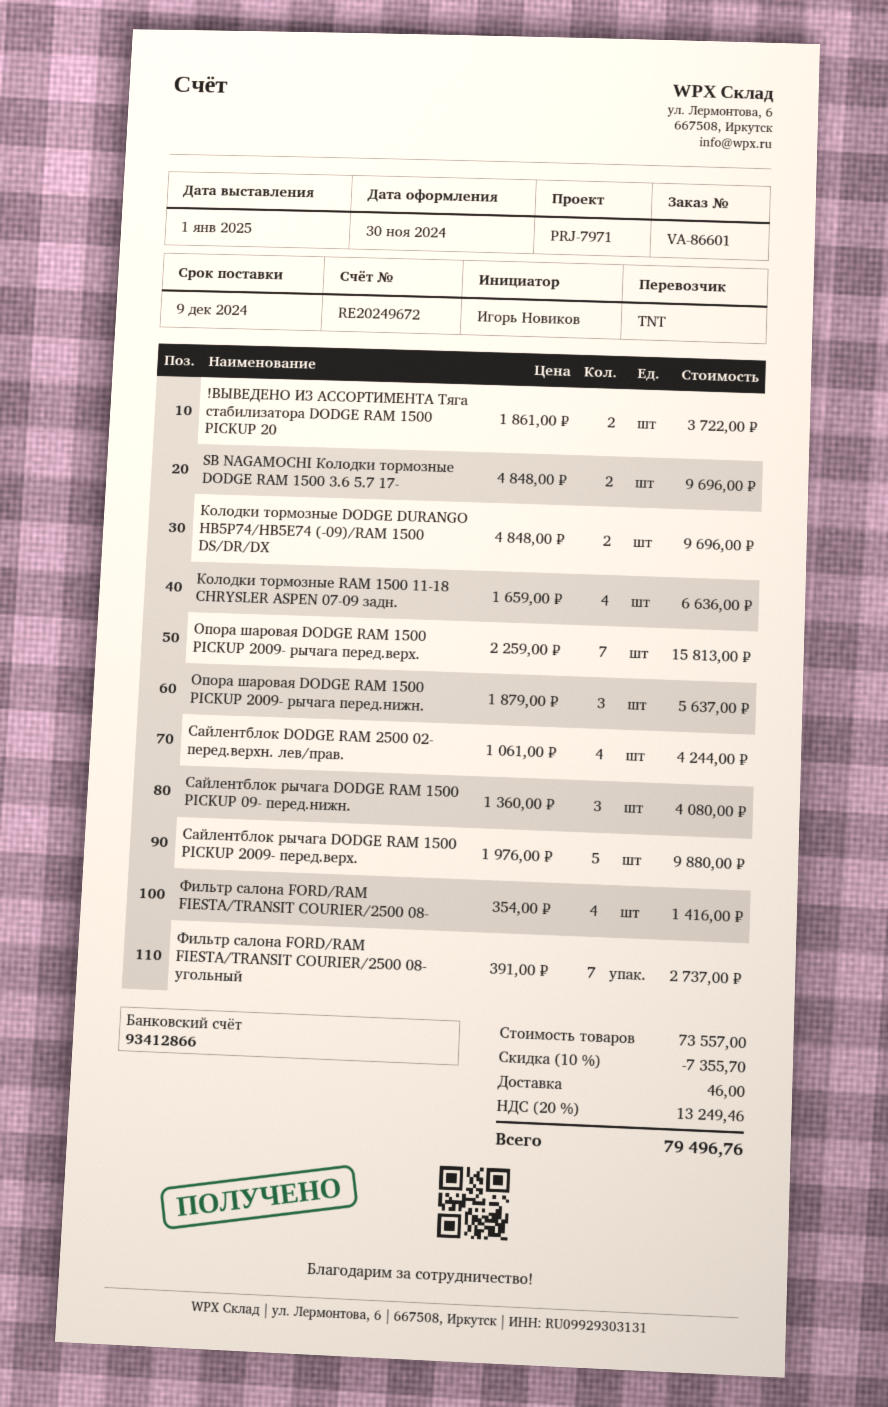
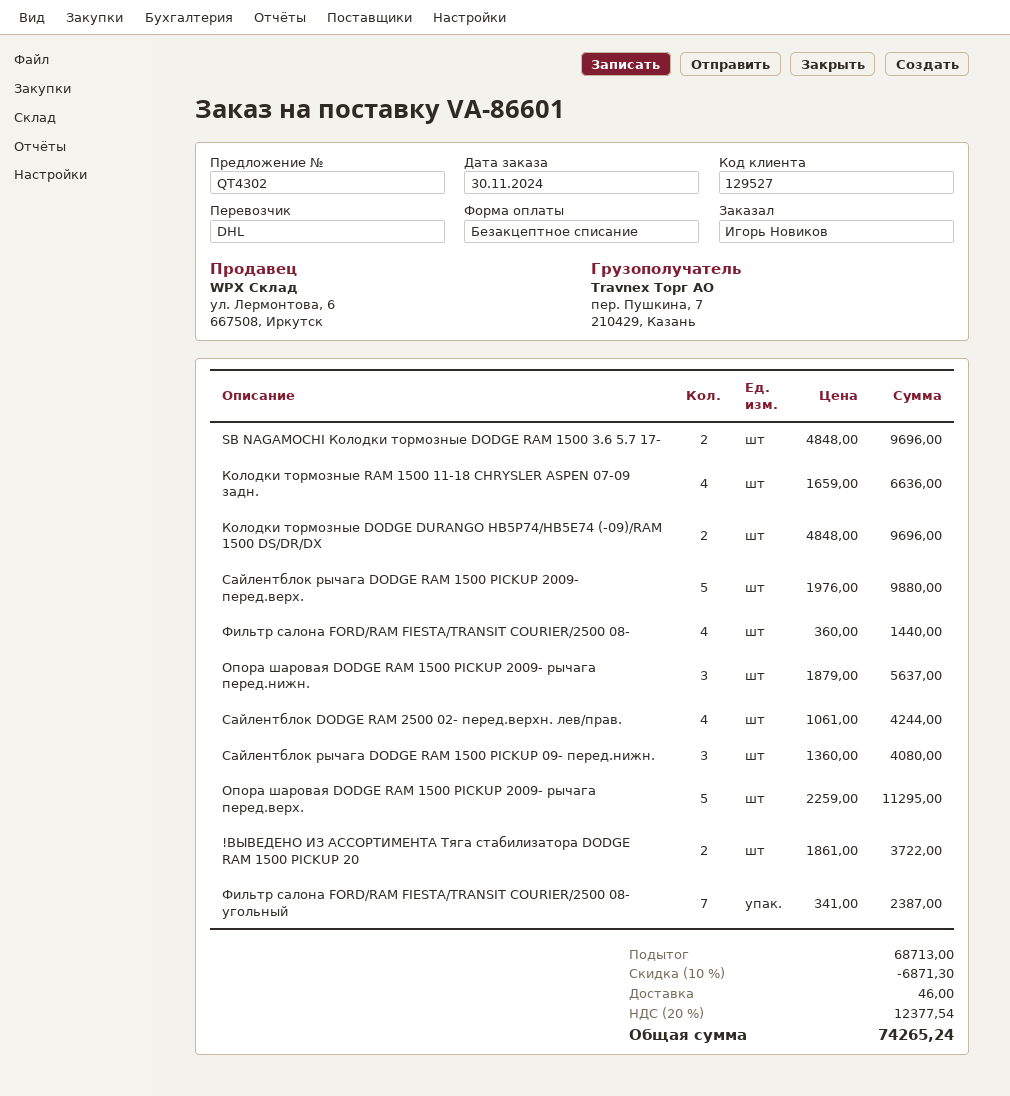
shipping method: TNT -> DHL
Опора шаровая DODGE RAM 1500 PICKUP 2009- рычага перед.верх.: 7 x 2259.00 = 15813.00 -> 5 x 2259.00 = 11295.00
Фильтр салона FORD/RAM FIESTA/TRANSIT COURIER/2500 08-: 4 x 354.00 = 1416.00 -> 4 x 360.00 = 1440.00
Фильтр салона FORD/RAM FIESTA/TRANSIT COURIER/2500 08- угольный: 7 x 391.00 = 2737.00 -> 7 x 341.00 = 2387.00
subtotal: 73557.00 -> 68713.00
discount: 10% = 7355.70 -> 10% = 6871.30
tax: 20% = 13249.46 -> 20% = 12377.54
total: 79496.76 -> 74265.24

